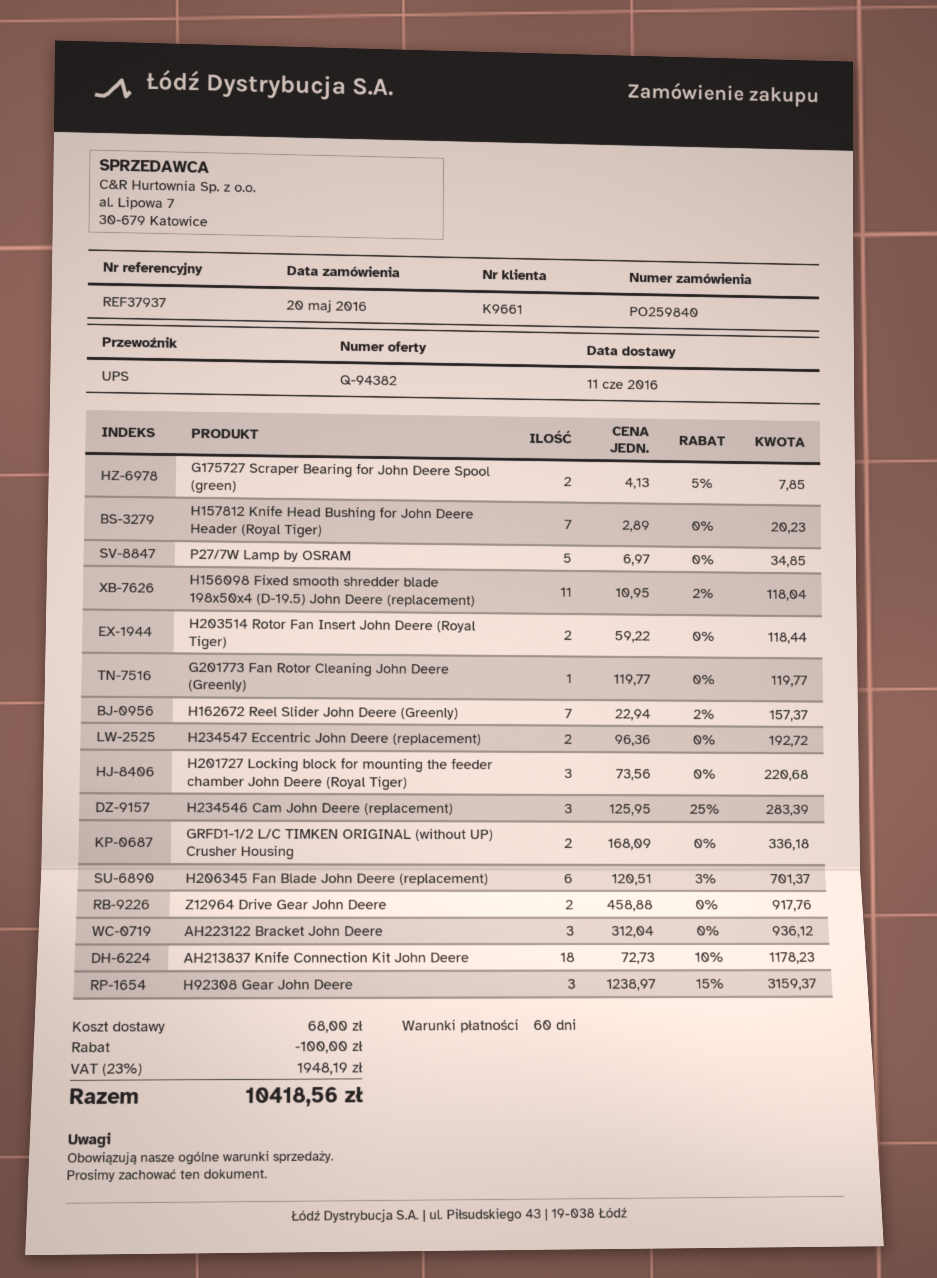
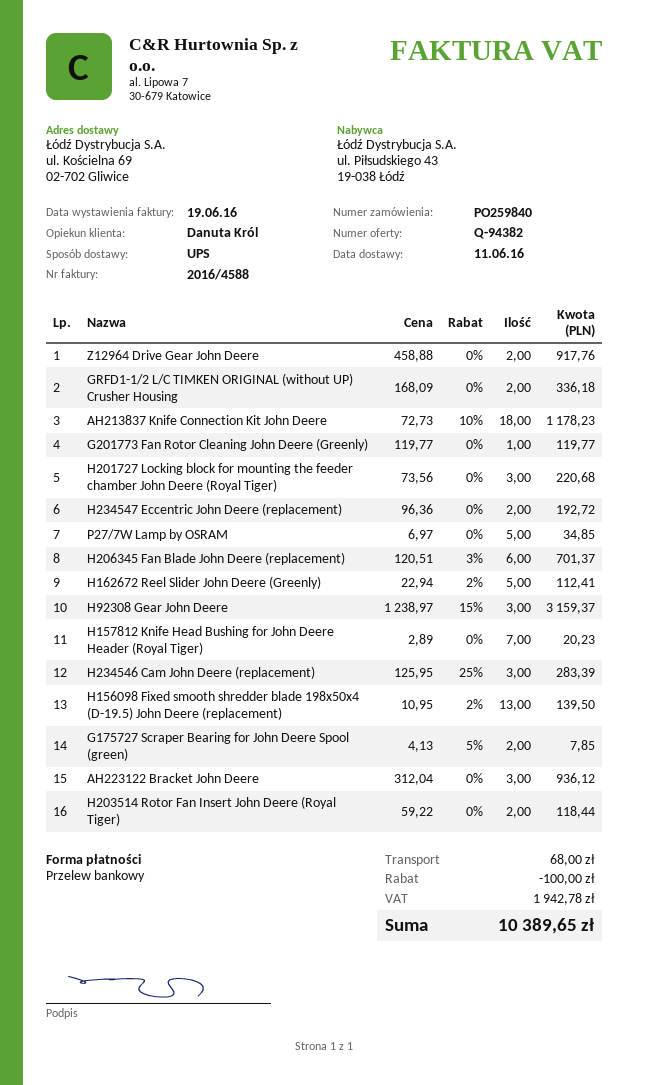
H156098 Fixed smooth shredder blade 198x50x4 (D-19.5) John Deere (replacement): 11 x 10.95 - 2% = 118.04 -> 13 x 10.95 - 2% = 139.50
H162672 Reel Slider John Deere (Greenly): 7 x 22.94 - 2% = 157.37 -> 5 x 22.94 - 2% = 112.41
tax: 1948.19 -> 1942.78
total: 10418.56 -> 10389.65

